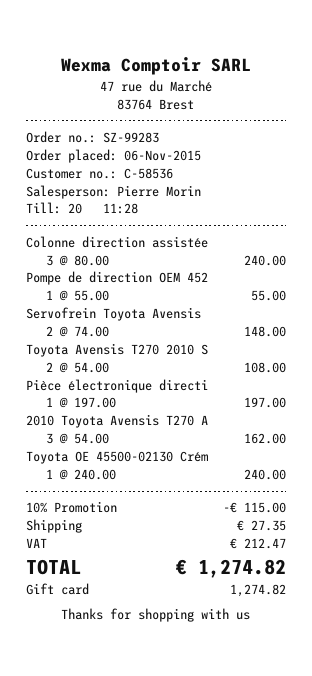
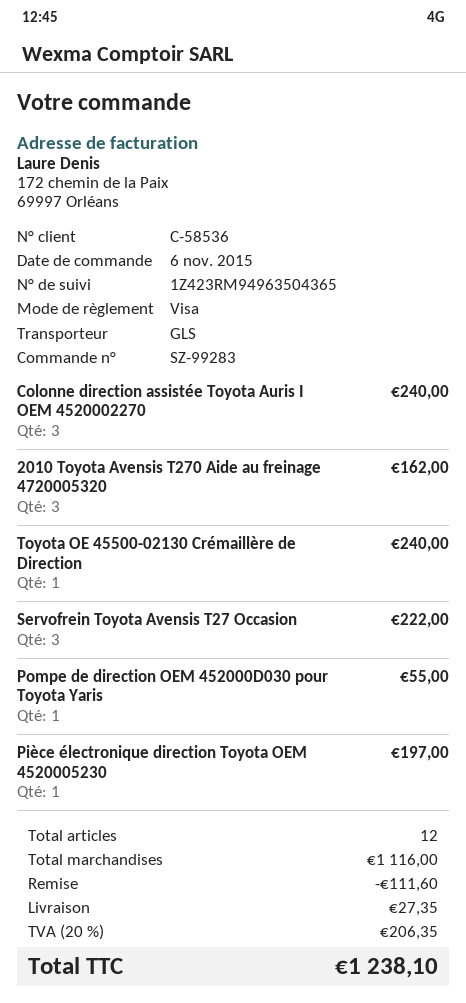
payment method: gift card -> Visa
Servofrein Toyota Avensis: 2 for 148.00 -> 3 for 222.00
Toyota Avensis T270 2010 S: 2 for 108.00 -> none
discount: 115.00 -> 111.60
tax: 212.47 -> 206.35
total: 1274.82 -> 1238.10

